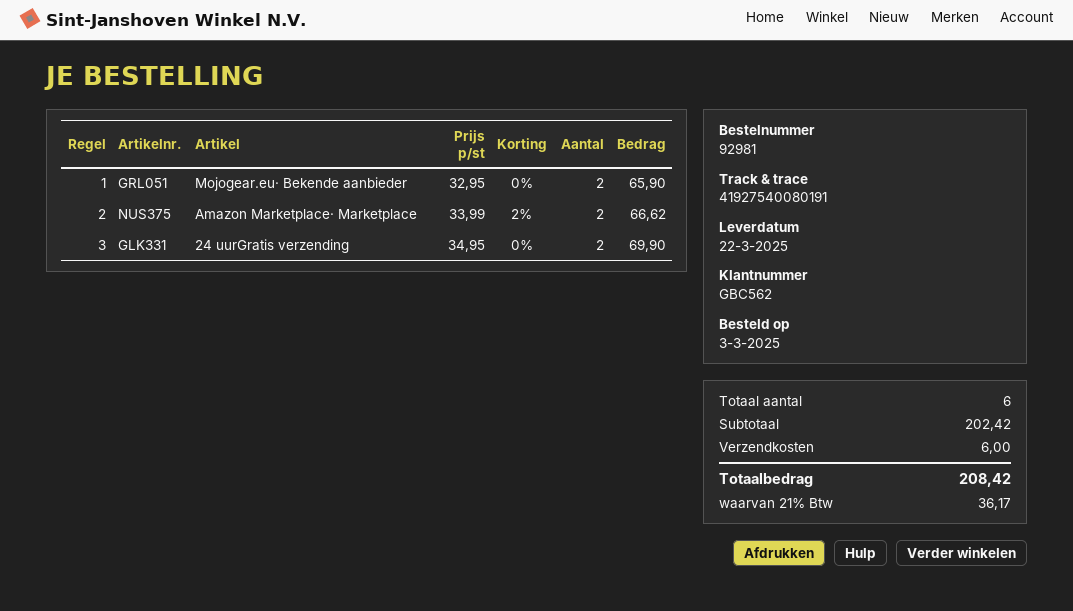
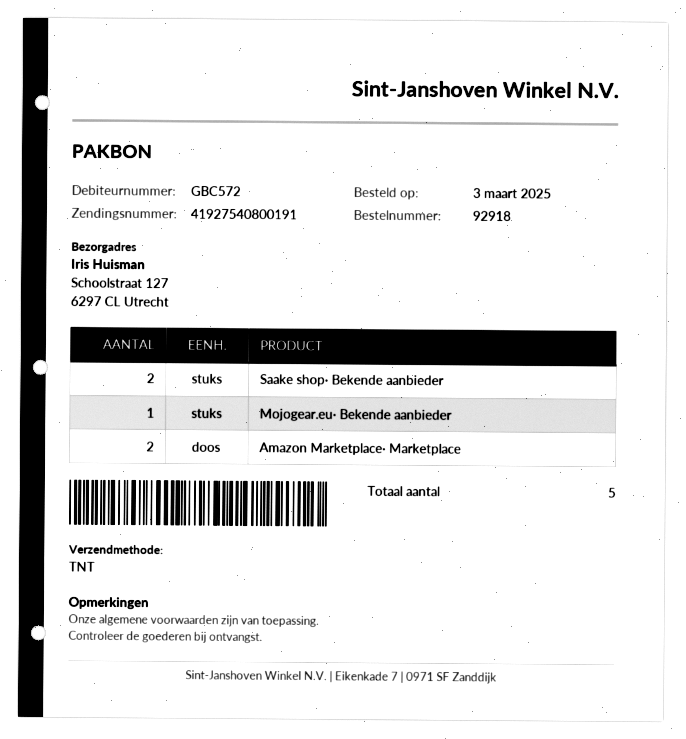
order number: 92981 -> 92918
customer number: GBC562 -> GBC572
tracking number: 41927540080191 -> 41927540800191
Mojogear.eu· Bekende aanbieder: 2 -> 1
24 uurGratis verzending: 2 -> none
Saake shop· Bekende aanbieder: none -> 2
total quantity: 6 -> 5

